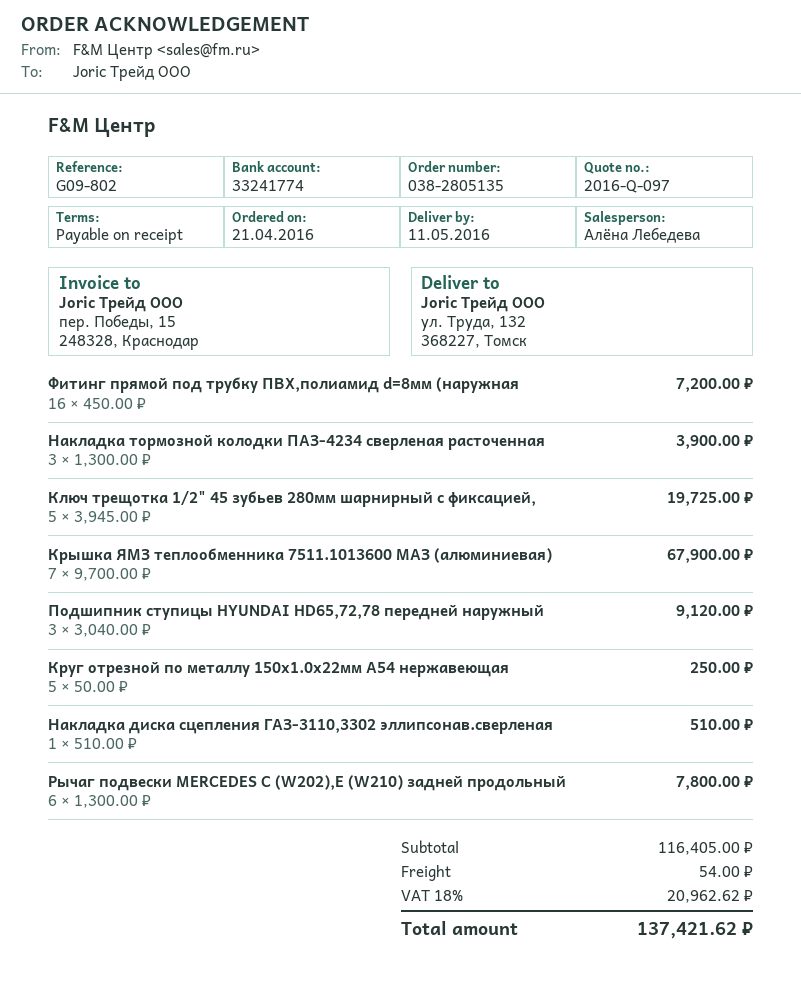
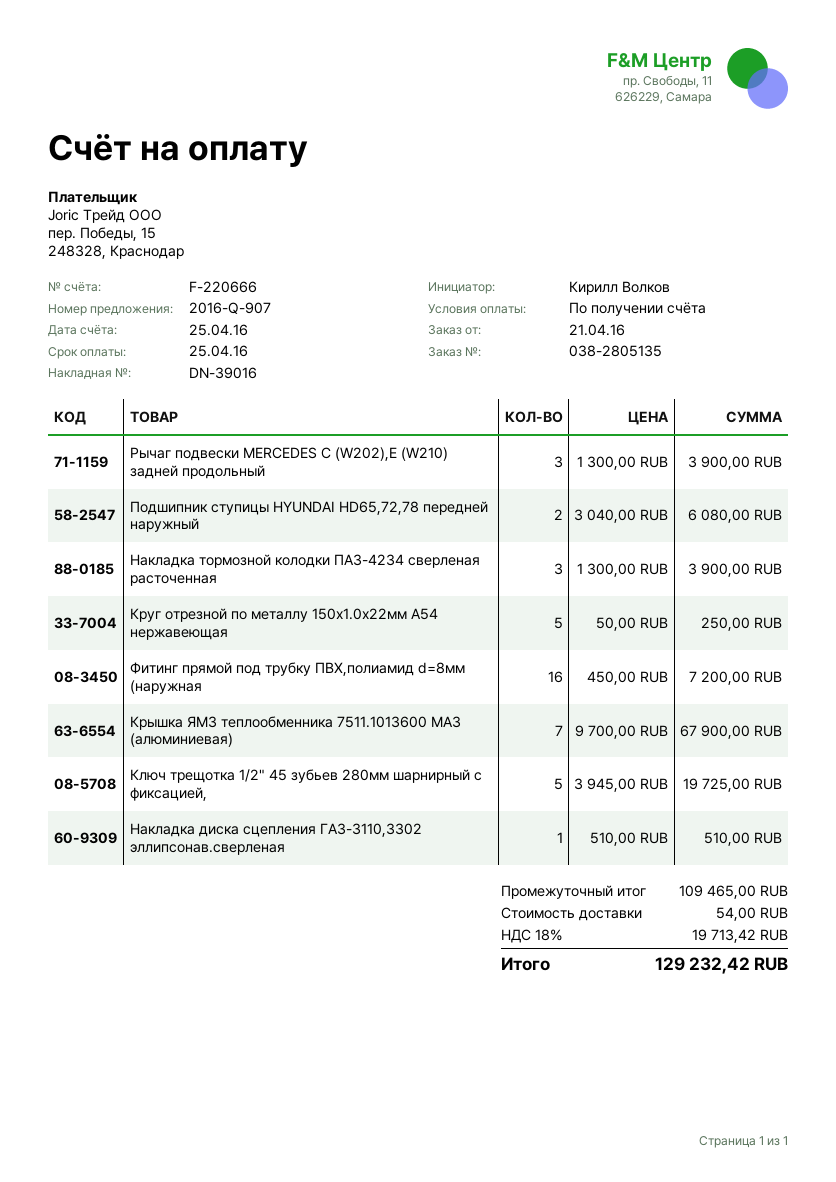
quote number: 2016-Q-097 -> 2016-Q-907
Подшипник ступицы HYUNDAI HD65,72,78 передней наружный: 3 x 3040.00 = 9120.00 -> 2 x 3040.00 = 6080.00
Рычаг подвески MERCEDES C (W202),E (W210) задней продольный: 6 x 1300.00 = 7800.00 -> 3 x 1300.00 = 3900.00
subtotal: 116405.00 -> 109465.00
tax: 18% = 20962.62 -> 18% = 19713.42
total: 137421.62 -> 129232.42

